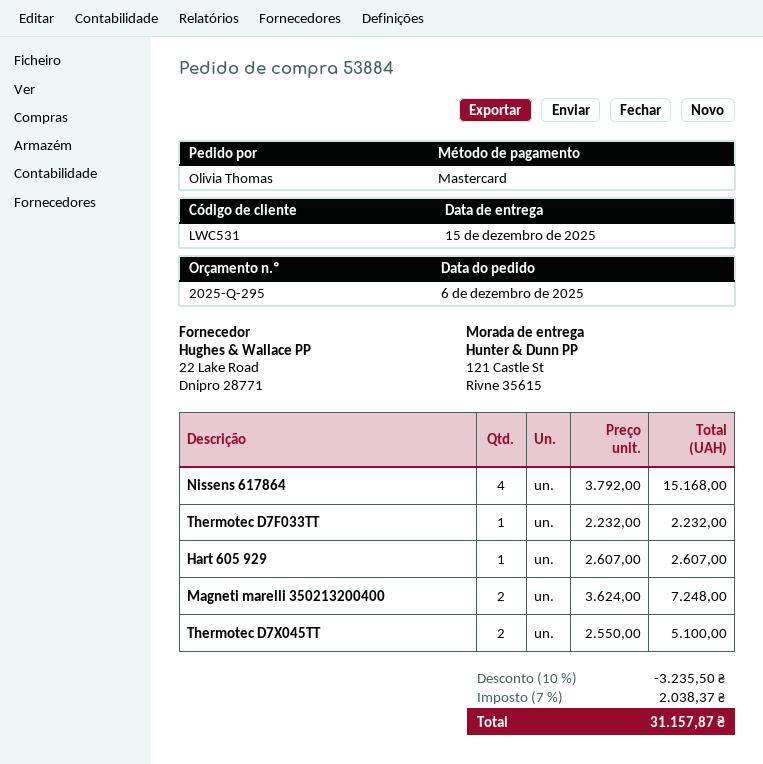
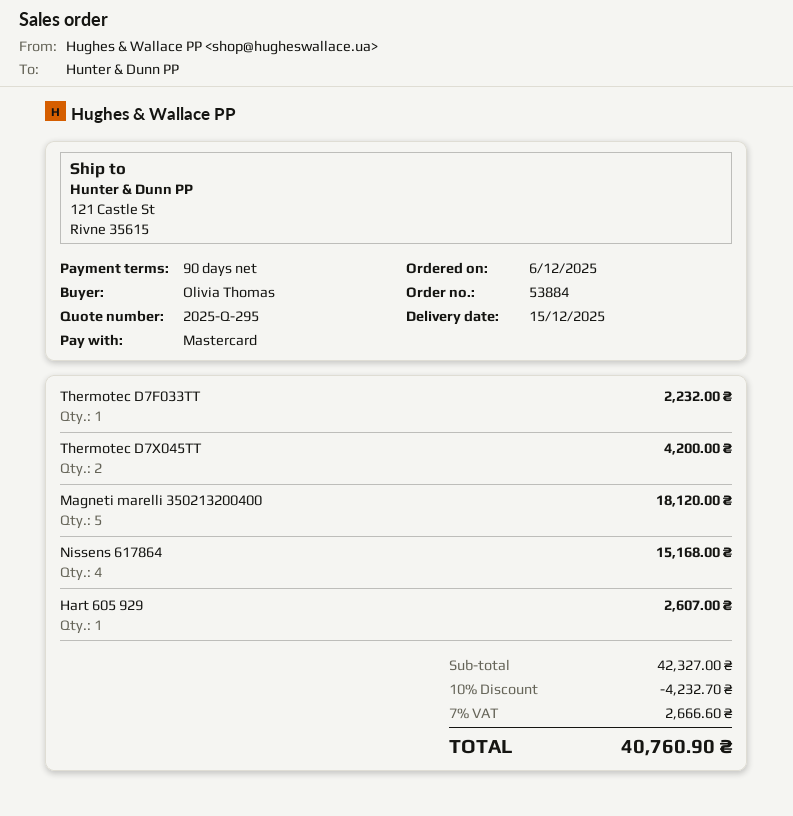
Magneti marelli 350213200400: 2 for 7248.00 -> 5 for 18120.00
Thermotec D7X045TT: 2 for 5100.00 -> 2 for 4200.00
discount: 10% = 3235.50 -> 10% = 4232.70
tax: 7% = 2038.37 -> 7% = 2666.60
total: 31157.87 -> 40760.90

